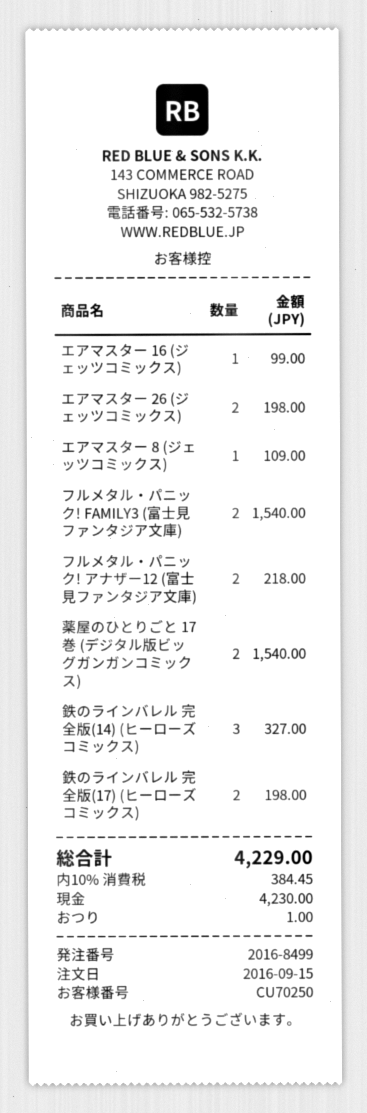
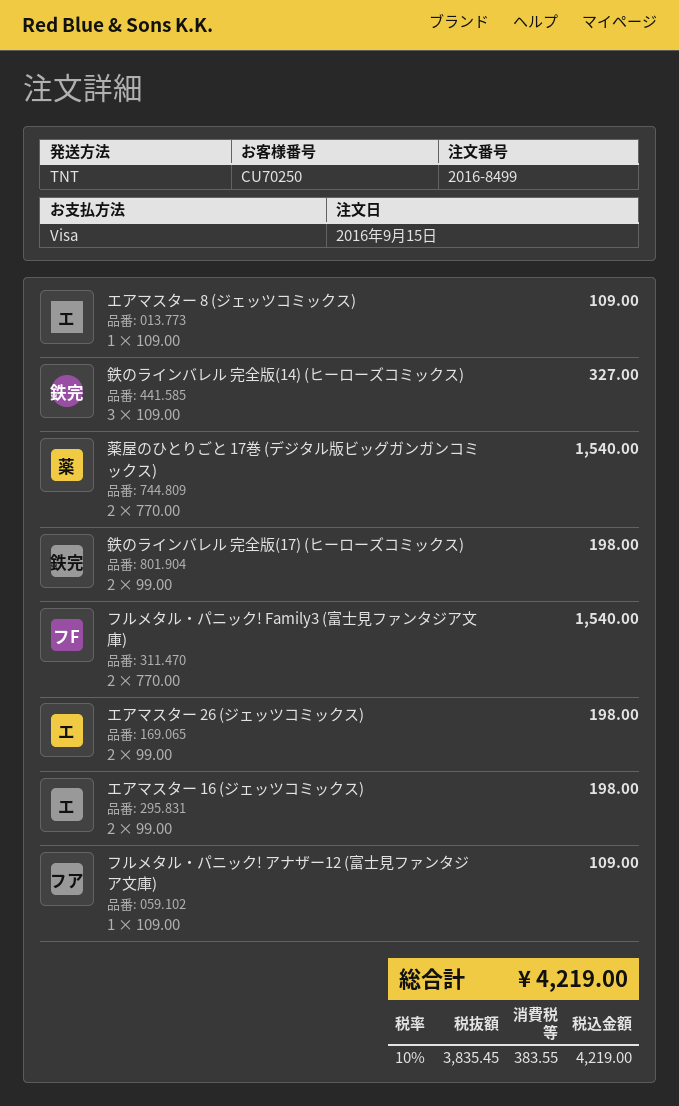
payment method: cash -> Visa
エアマスター 16 (ジェッツコミックス): 1 for 99.00 -> 2 for 198.00
フルメタル・パニック! アナザー12 (富士見ファンタジア文庫): 2 for 218.00 -> 1 for 109.00
tax: 10% = 384.45 -> 10% = 383.55
total: 4229.00 -> 4219.00

